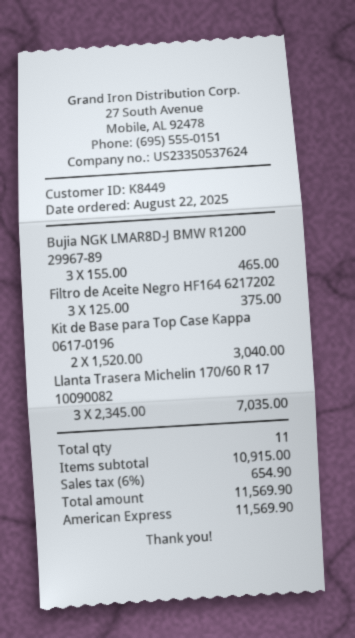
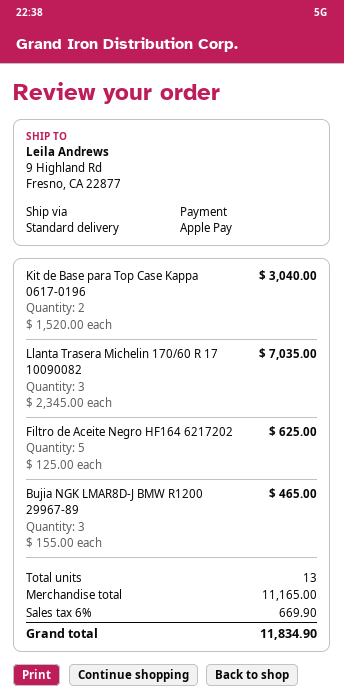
payment method: American Express -> Apple Pay
Filtro de Aceite Negro HF164 6217202: 3 x 125.00 = 375.00 -> 5 x 125.00 = 625.00
total quantity: 11 -> 13
subtotal: 10915.00 -> 11165.00
tax: 6% = 654.90 -> 6% = 669.90
total: 11569.90 -> 11834.90

